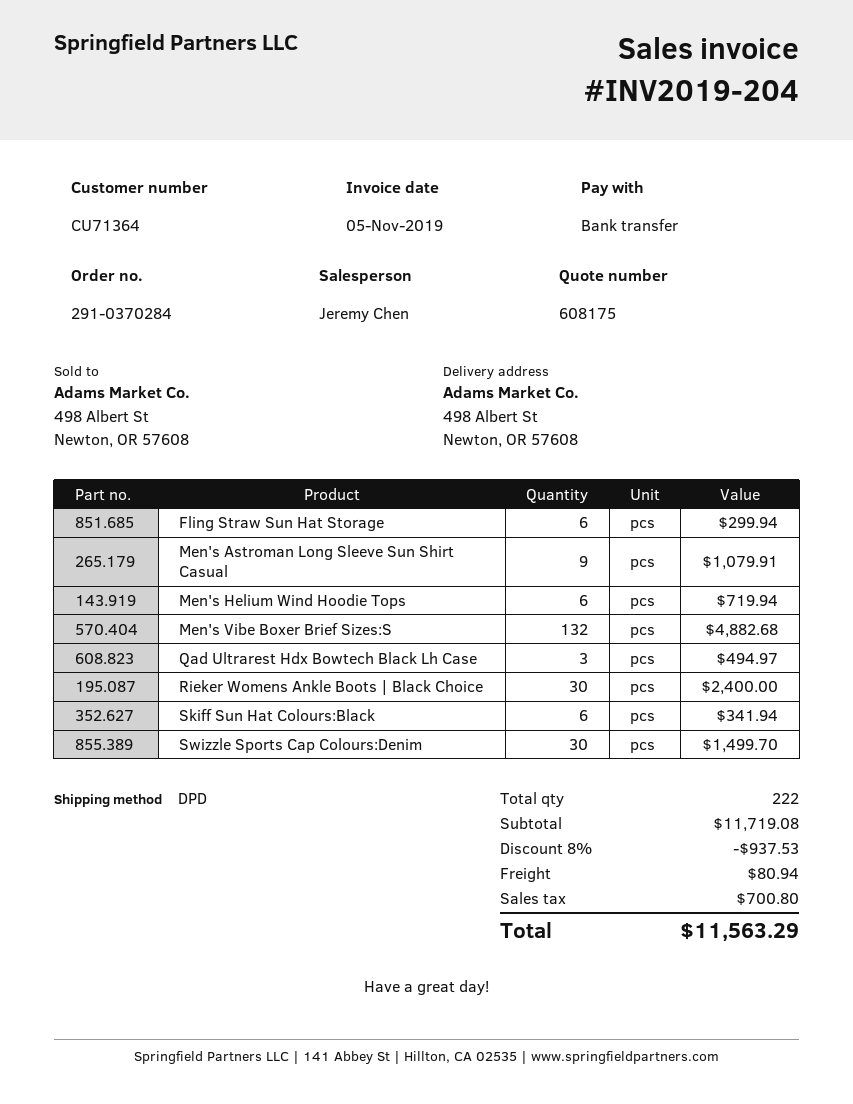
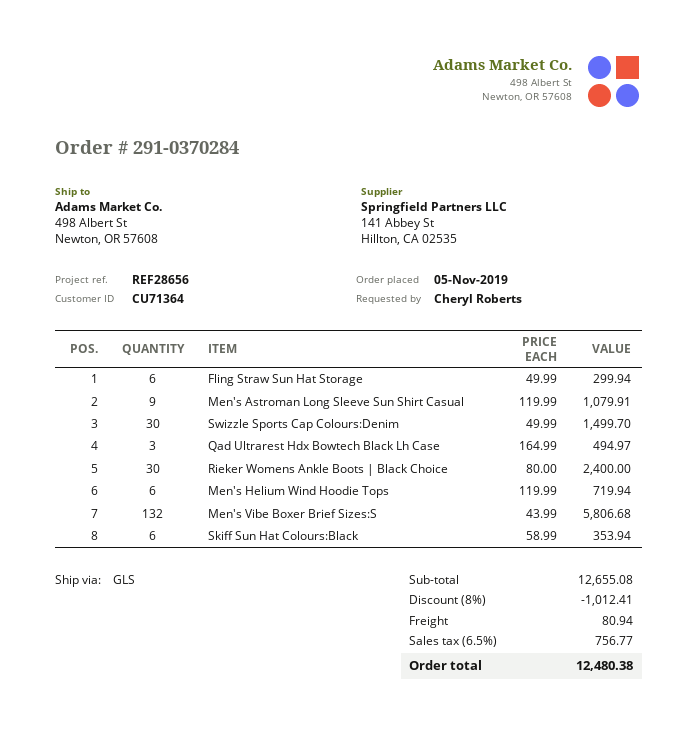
shipping method: DPD -> GLS
Men's Vibe Boxer Brief Sizes:S: 132 for 4882.68 -> 132 for 5806.68
Skiff Sun Hat Colours:Black: 6 for 341.94 -> 6 for 353.94
subtotal: 11719.08 -> 12655.08
discount: 8% = 937.53 -> 8% = 1012.41
tax: 700.80 -> 756.77
total: 11563.29 -> 12480.38

